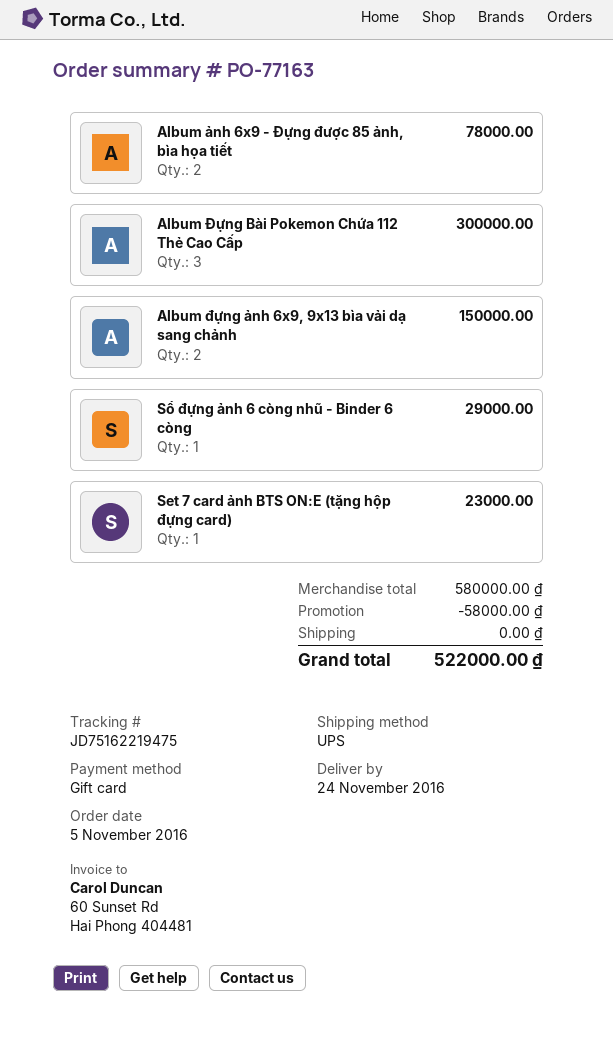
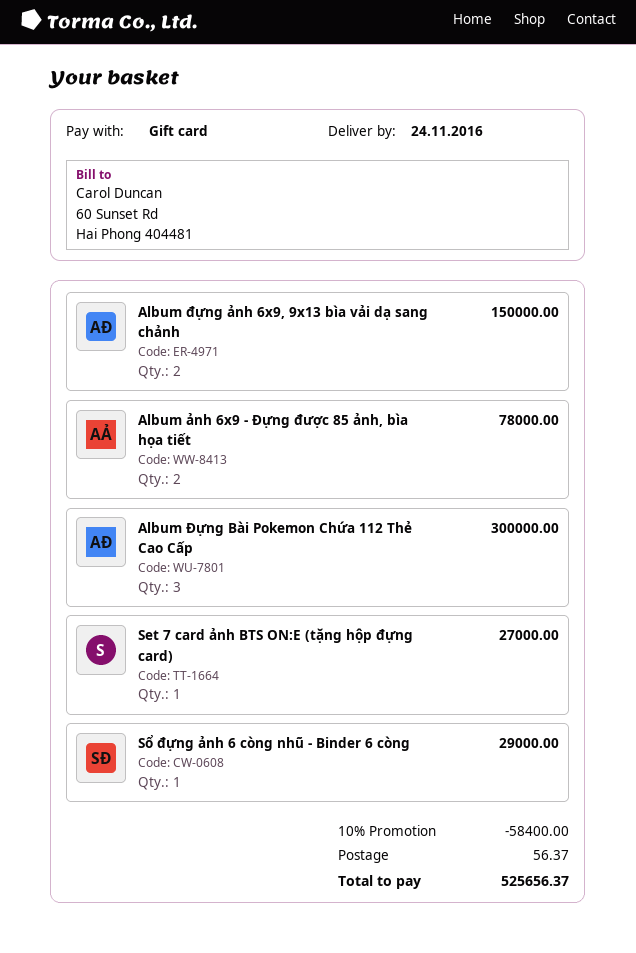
Set 7 card ảnh BTS ON:E (tặng hộp đựng card): 1 for 23000.00 -> 1 for 27000.00
discount: 58000.00 -> 58400.00
shipping: 0.00 -> 56.37
total: 522000.00 -> 525656.37

